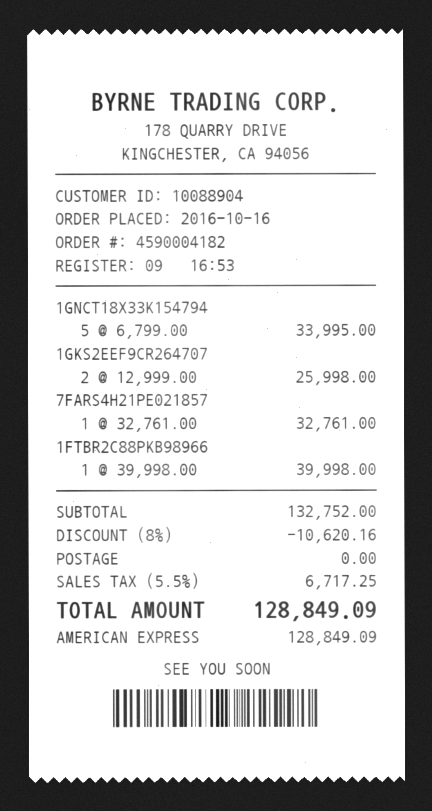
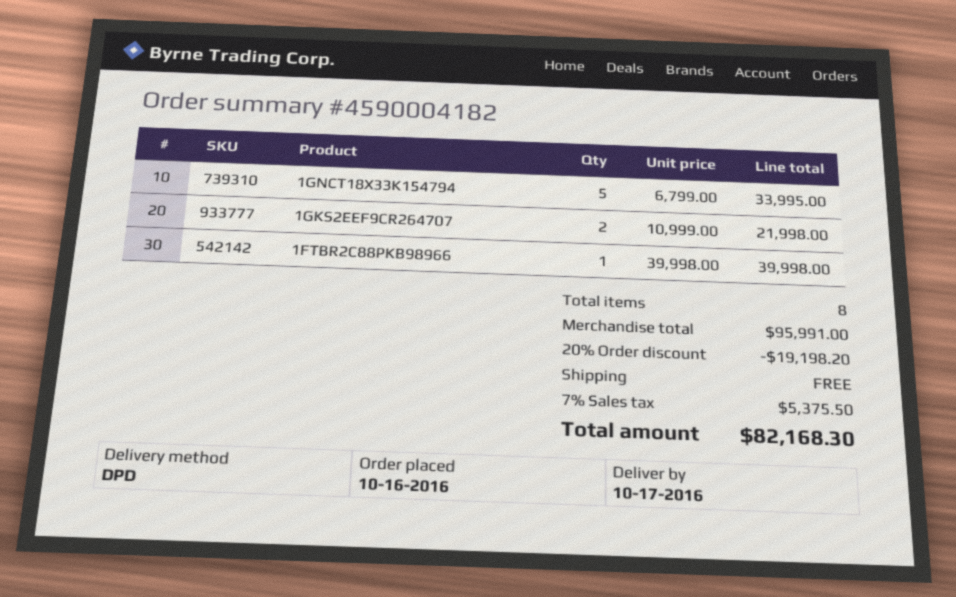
1GKS2EEF9CR264707: 2 x 12999.00 = 25998.00 -> 2 x 10999.00 = 21998.00
7FARS4H21PE021857: 1 x 32761.00 = 32761.00 -> none
subtotal: 132752.00 -> 95991.00
discount: 8% = 10620.16 -> 20% = 19198.20
tax: 5.5% = 6717.25 -> 7% = 5375.50
total: 128849.09 -> 82168.30

